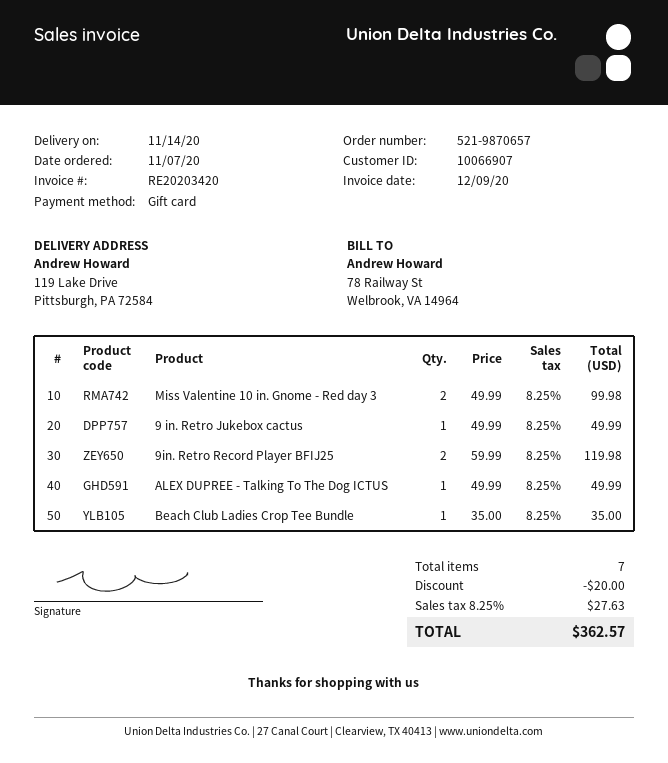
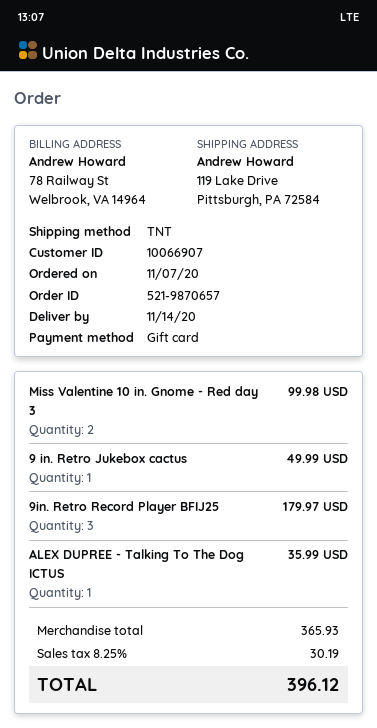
9in. Retro Record Player BFIJ25: 2 for 119.98 -> 3 for 179.97
ALEX DUPREE - Talking To The Dog ICTUS: 1 for 49.99 -> 1 for 35.99
Beach Club Ladies Crop Tee Bundle: 1 for 35.00 -> none
discount: 20.00 -> none
tax: 8.25% = 27.63 -> 8.25% = 30.19
total: 362.57 -> 396.12

